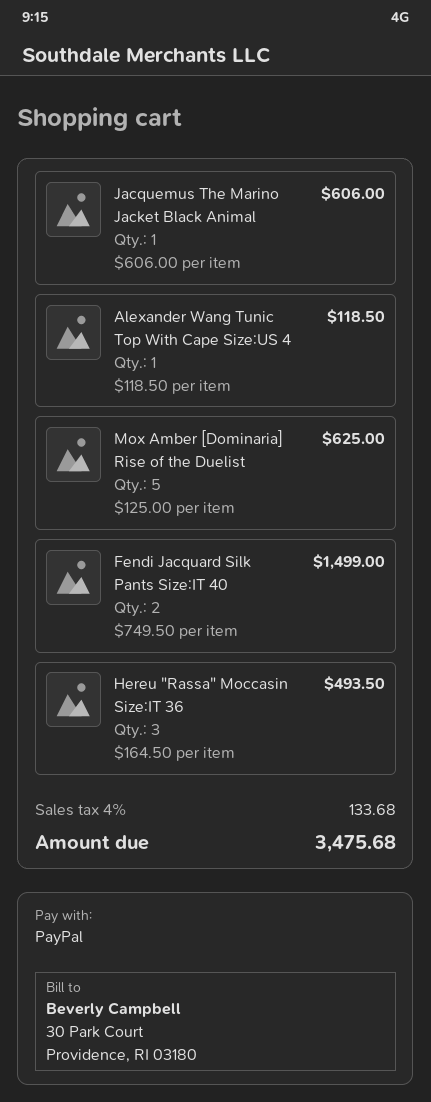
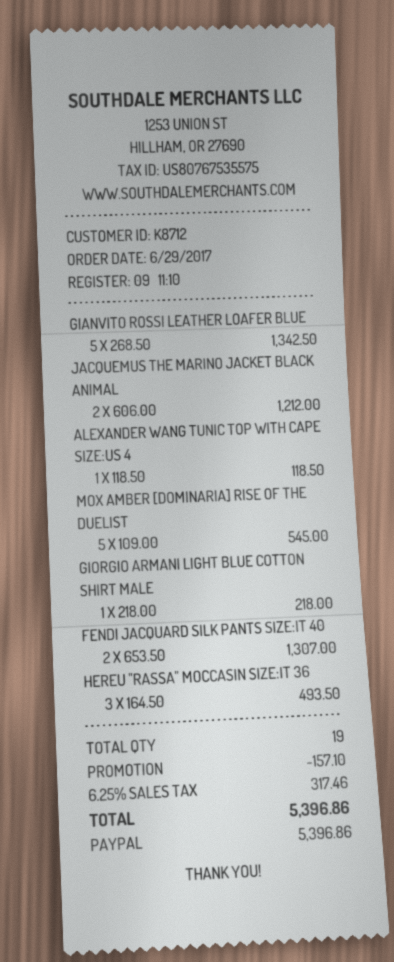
Jacquemus The Marino Jacket Black Animal: 1 x 606.00 = 606.00 -> 2 x 606.00 = 1212.00
Mox Amber [Dominaria] Rise of the Duelist: 5 x 125.00 = 625.00 -> 5 x 109.00 = 545.00
Fendi Jacquard Silk Pants Size:IT 40: 2 x 749.50 = 1499.00 -> 2 x 653.50 = 1307.00
GIANVITO ROSSI LEATHER LOAFER BLUE: none -> 5 x 268.50 = 1342.50
GIORGIO ARMANI LIGHT BLUE COTTON SHIRT MALE: none -> 1 x 218.00 = 218.00
discount: none -> 157.10
tax: 4% = 133.68 -> 6.25% = 317.46
total: 3475.68 -> 5396.86

